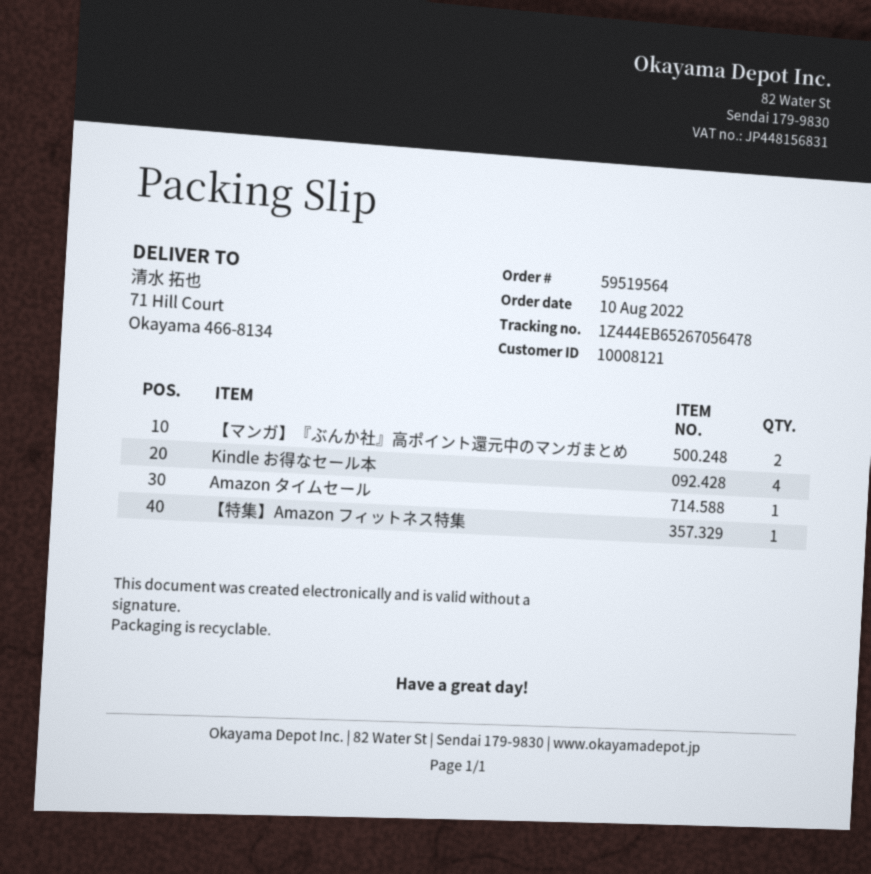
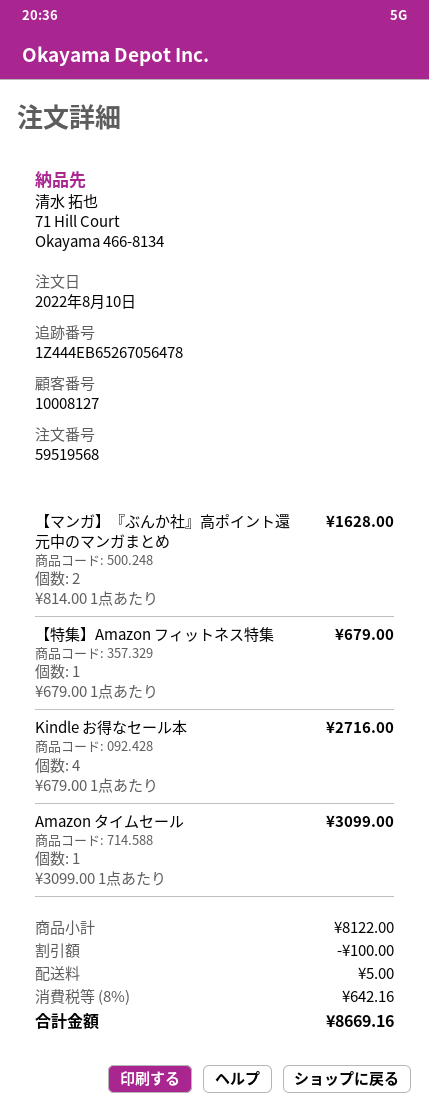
order number: 59519564 -> 59519568
customer number: 10008121 -> 10008127

